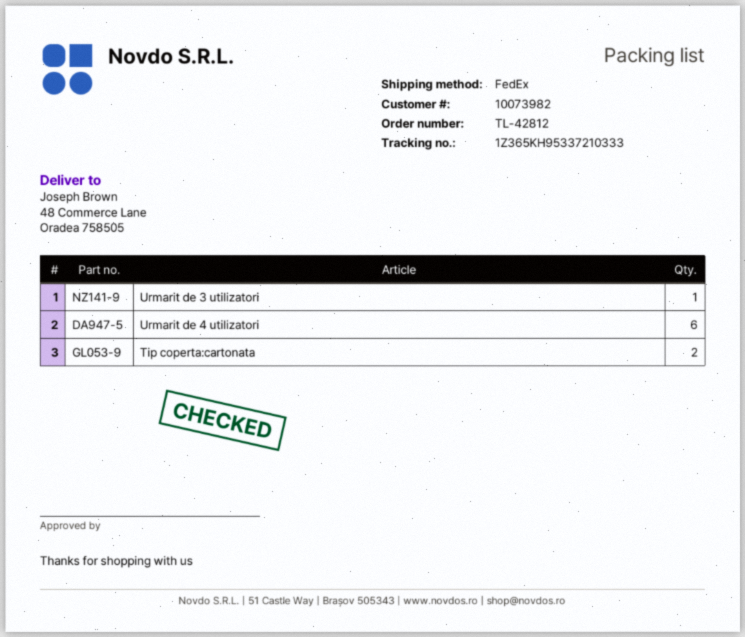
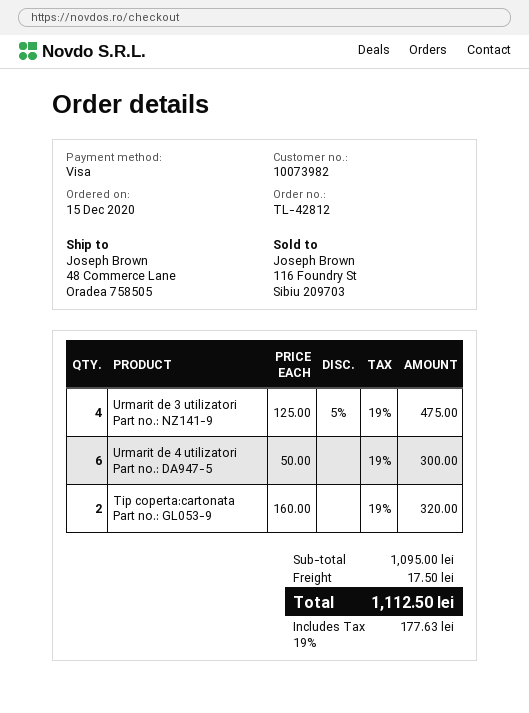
Urmarit de 3 utilizatori: 1 -> 4

